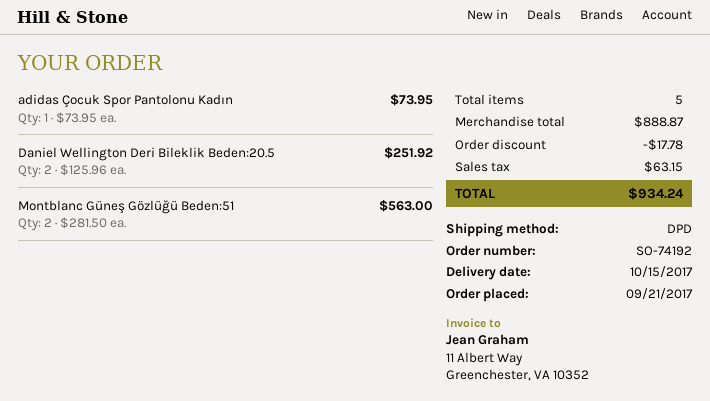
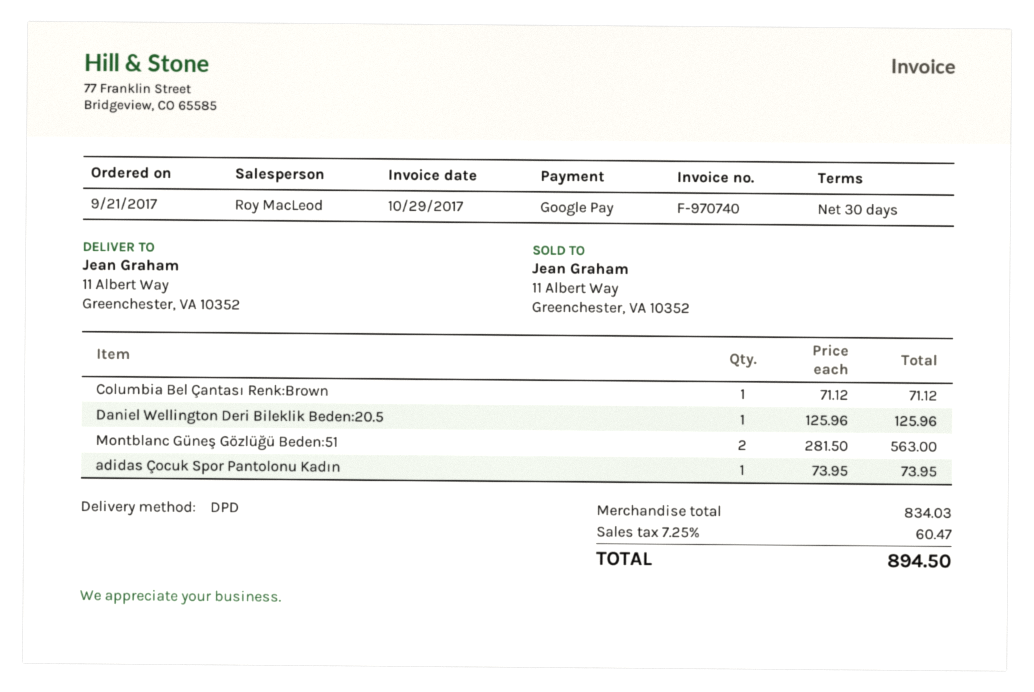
Daniel Wellington Deri Bileklik Beden:20.5: 2 x 125.96 = 251.92 -> 1 x 125.96 = 125.96
Columbia Bel Çantası Renk:Brown: none -> 1 x 71.12 = 71.12
subtotal: 888.87 -> 834.03
discount: 17.78 -> none
tax: 63.15 -> 60.47
total: 934.24 -> 894.50

